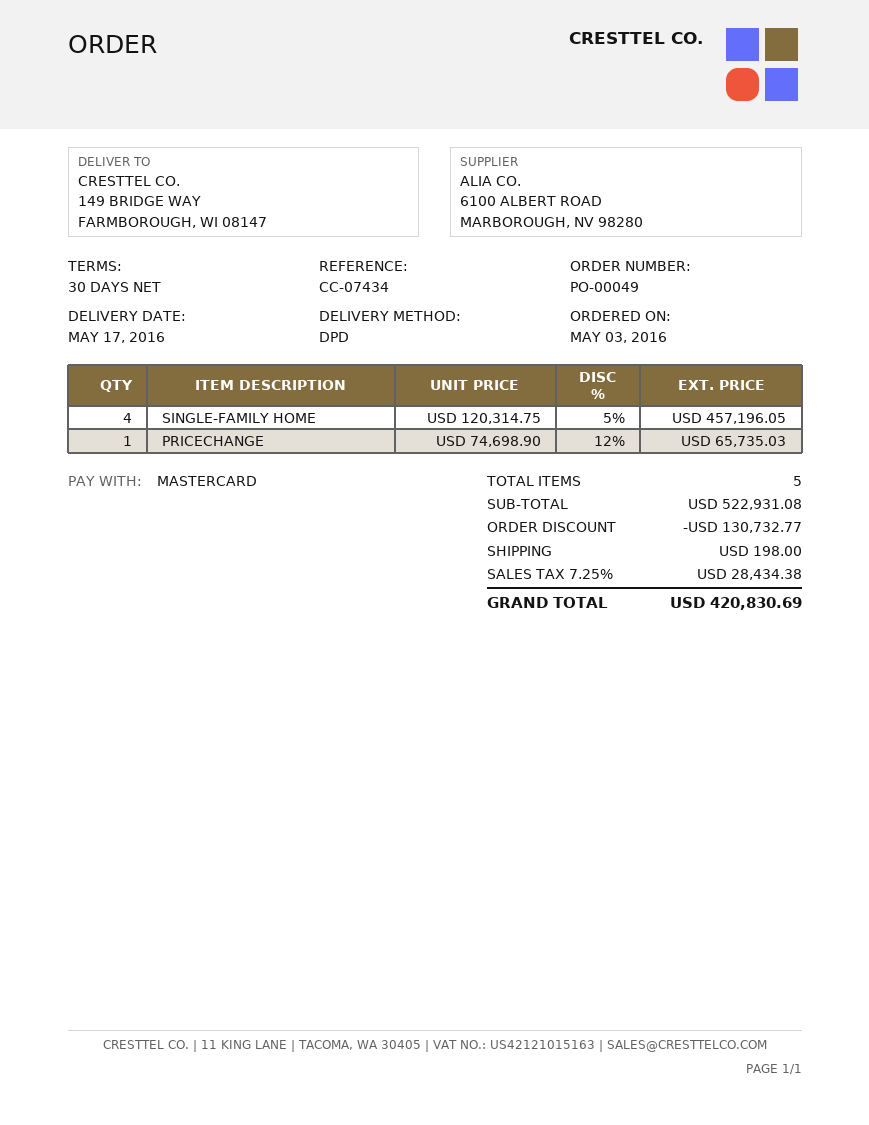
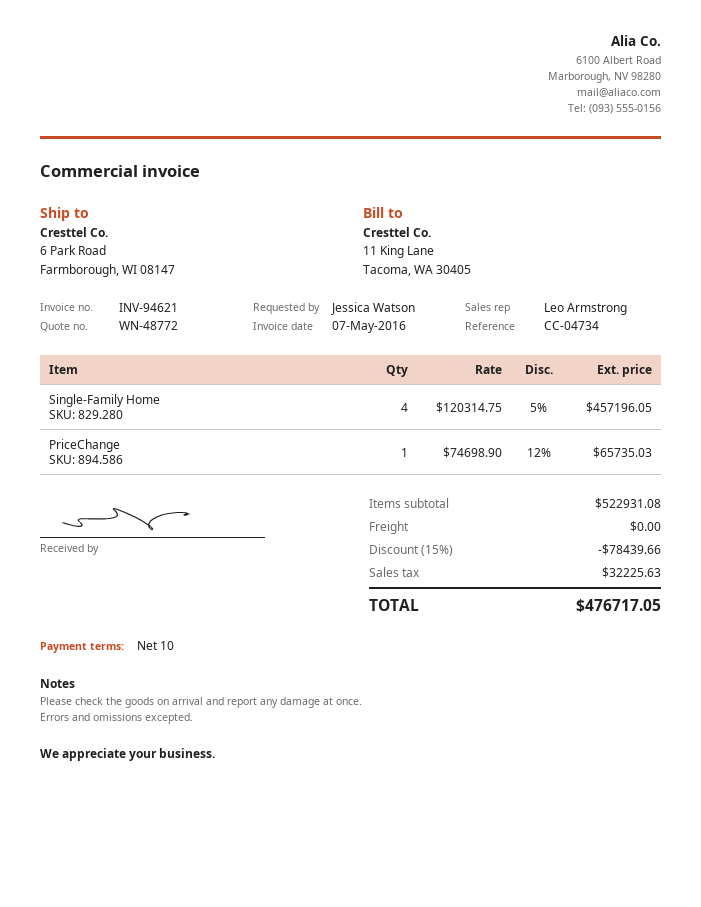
payment terms: 30 days -> 10 days
reference: CC-07434 -> CC-04734
ship to: 149 BRIDGE WAY, FARMBOROUGH, WI 08147 -> 6 Park Road, Farmborough, WI 08147
discount: 130732.77 -> 78439.66
shipping: 198.00 -> 0.00
tax: 28434.38 -> 32225.63
total: 420830.69 -> 476717.05

